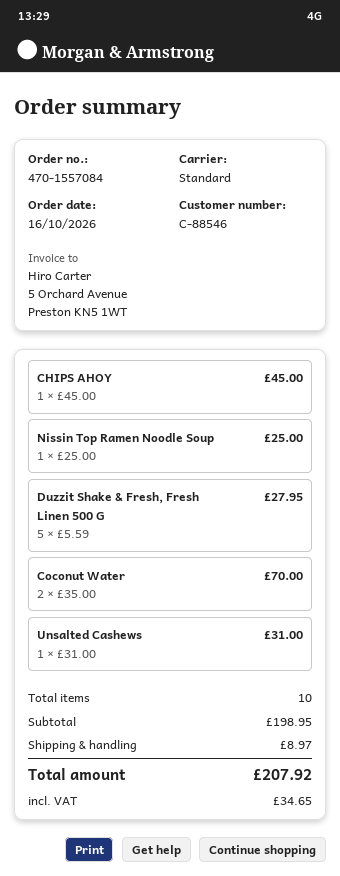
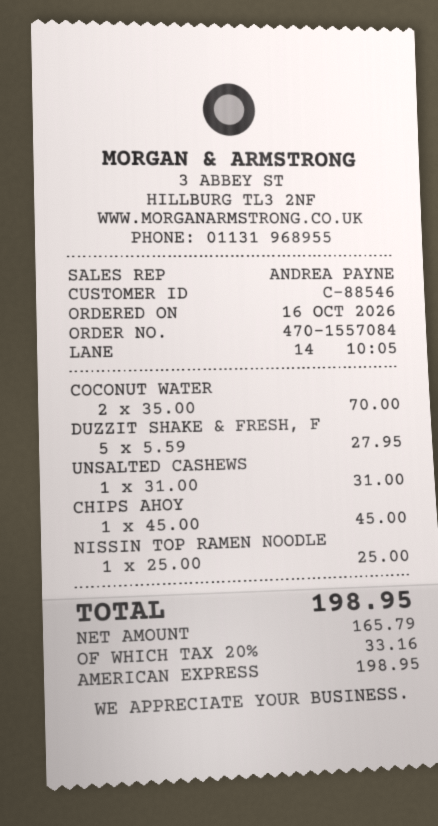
shipping: 8.97 -> none
tax: 34.65 -> 33.16
total: 207.92 -> 198.95

